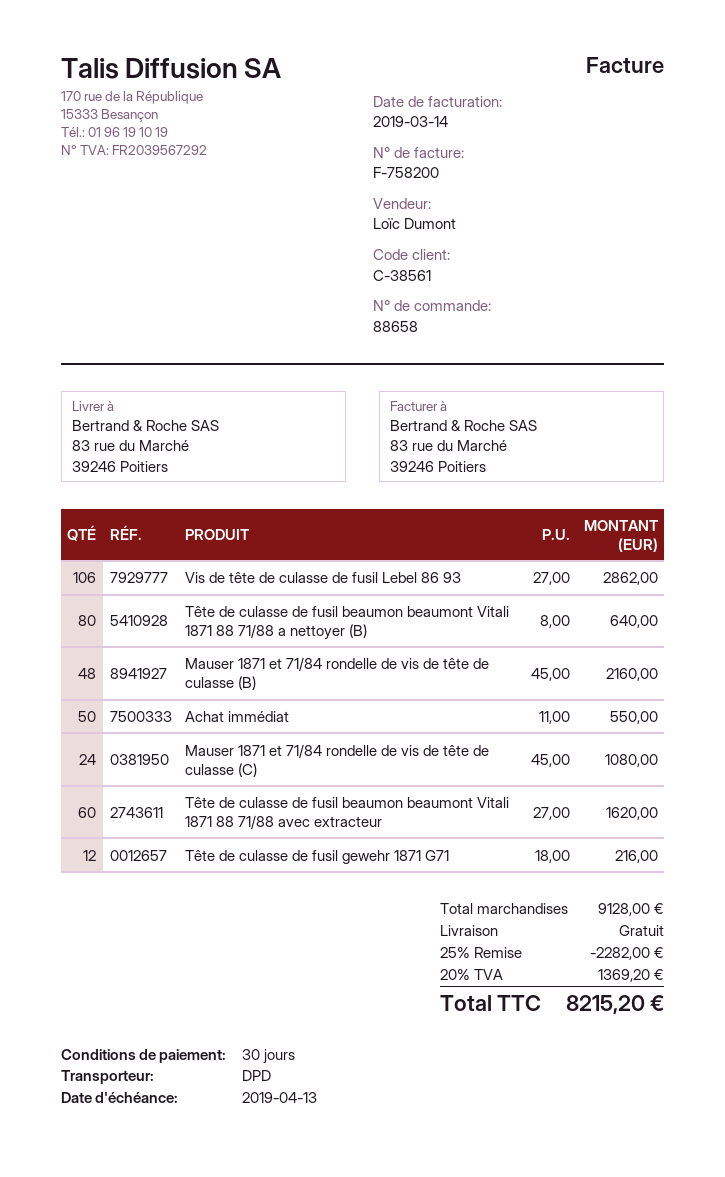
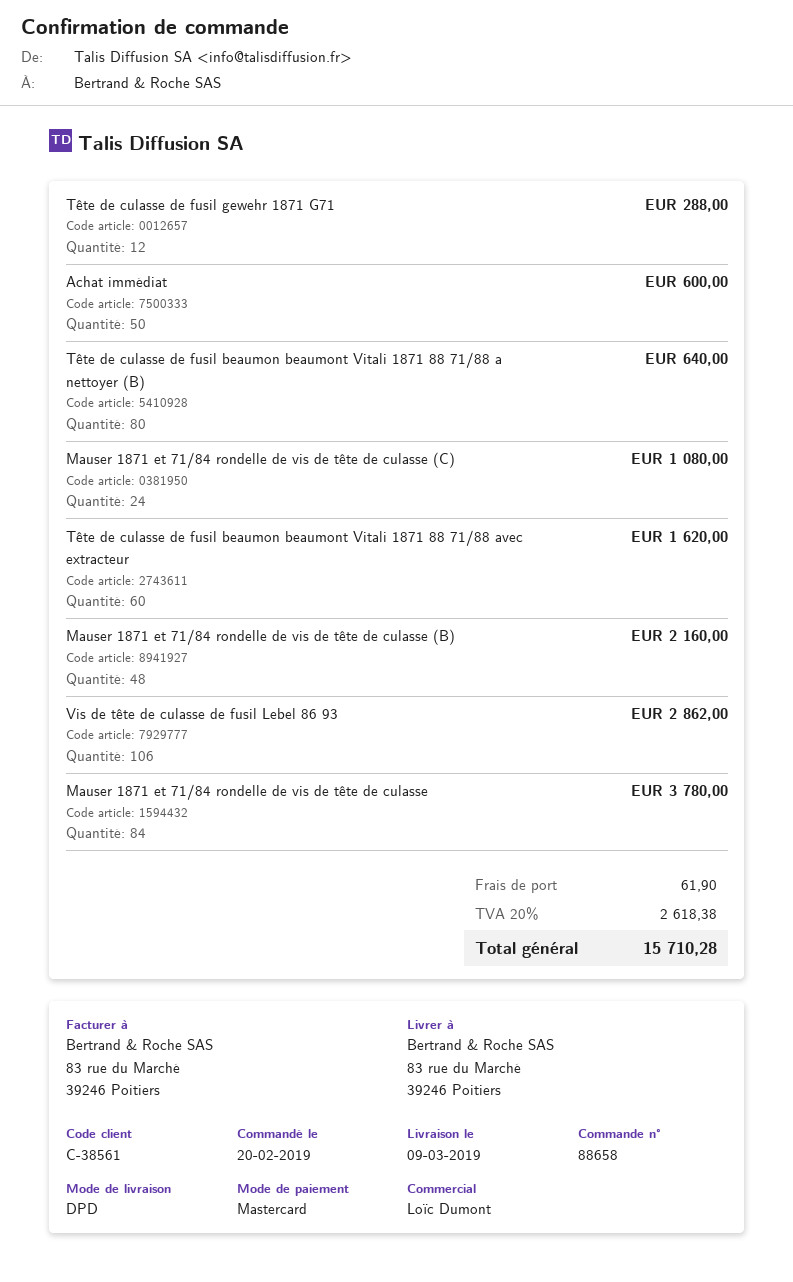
Achat immédiat: 50 for 550.00 -> 50 for 600.00
Tête de culasse de fusil gewehr 1871 G71: 12 for 216.00 -> 12 for 288.00
Mauser 1871 et 71/84 rondelle de vis de tête de culasse: none -> 84 for 3780.00
discount: 25% = 2282.00 -> none
shipping: 0.00 -> 61.90
tax: 20% = 1369.20 -> 20% = 2618.38
total: 8215.20 -> 15710.28

